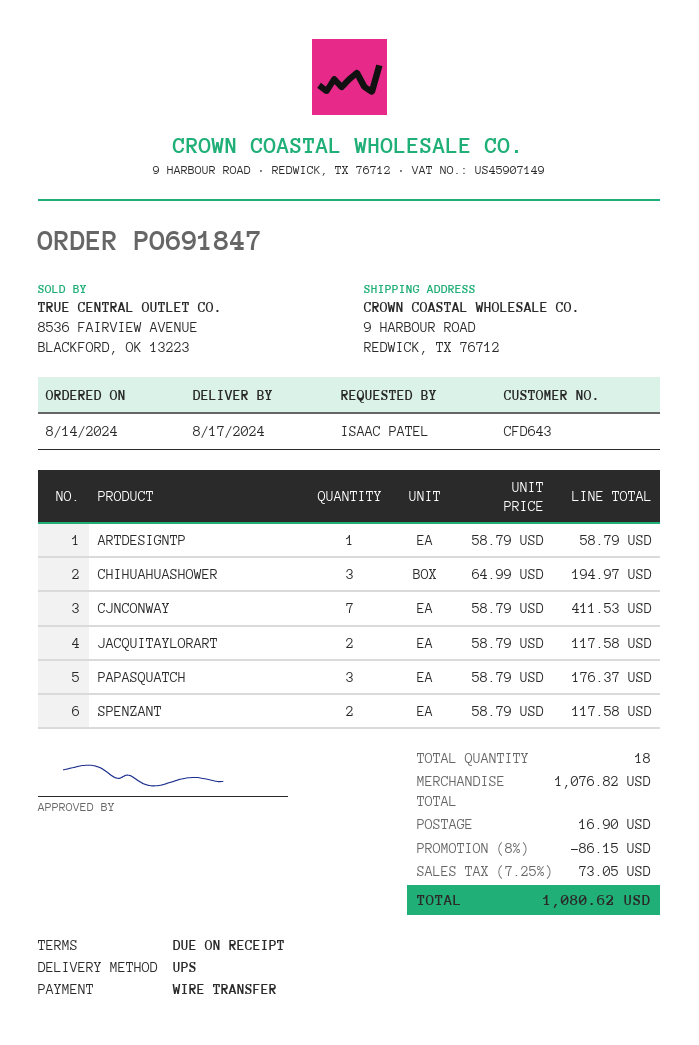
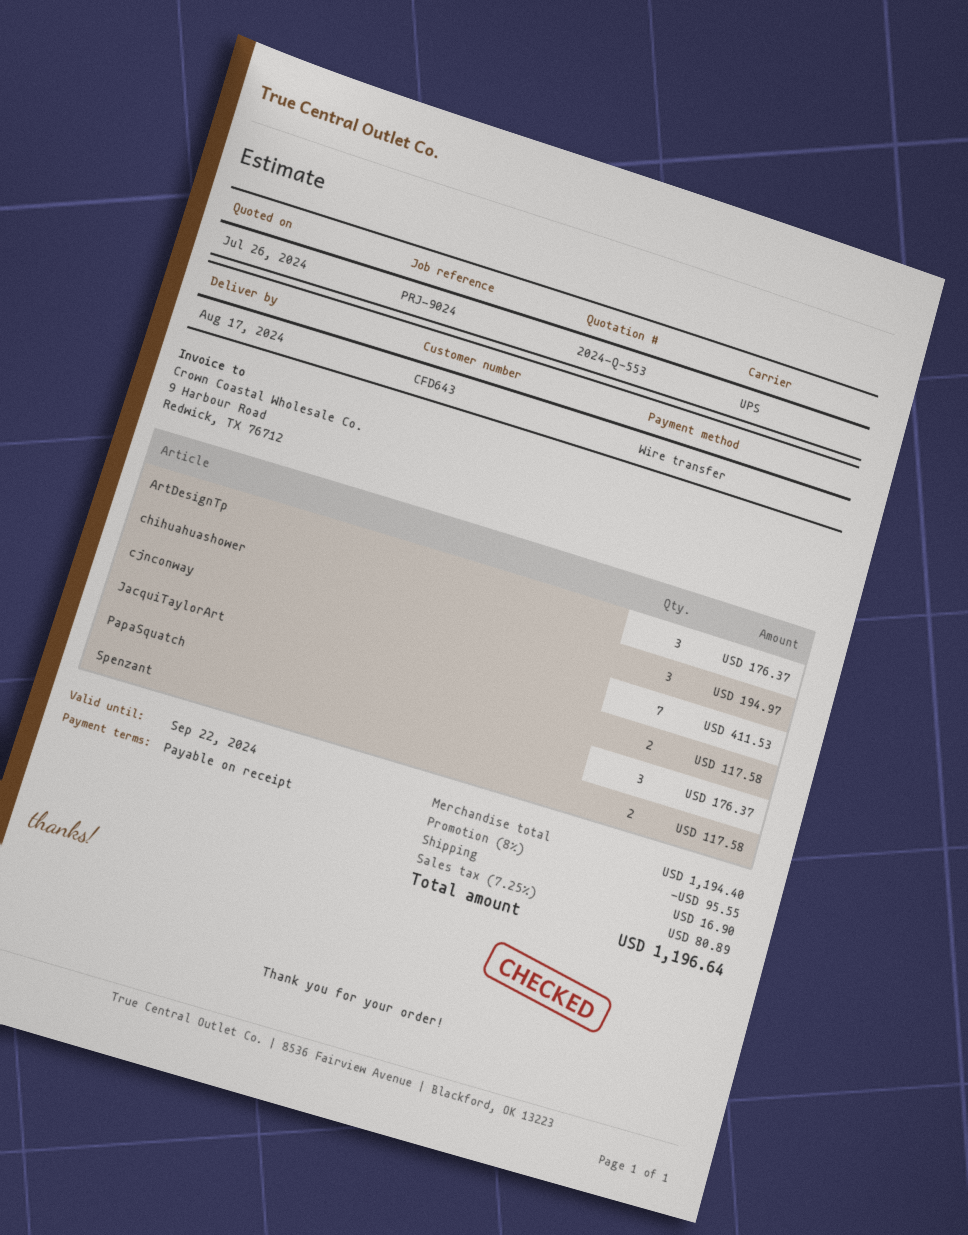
ARTDESIGNTP: 1 for 58.79 -> 3 for 176.37
subtotal: 1076.82 -> 1194.40
discount: 8% = 86.15 -> 8% = 95.55
tax: 7.25% = 73.05 -> 7.25% = 80.89
total: 1080.62 -> 1196.64

